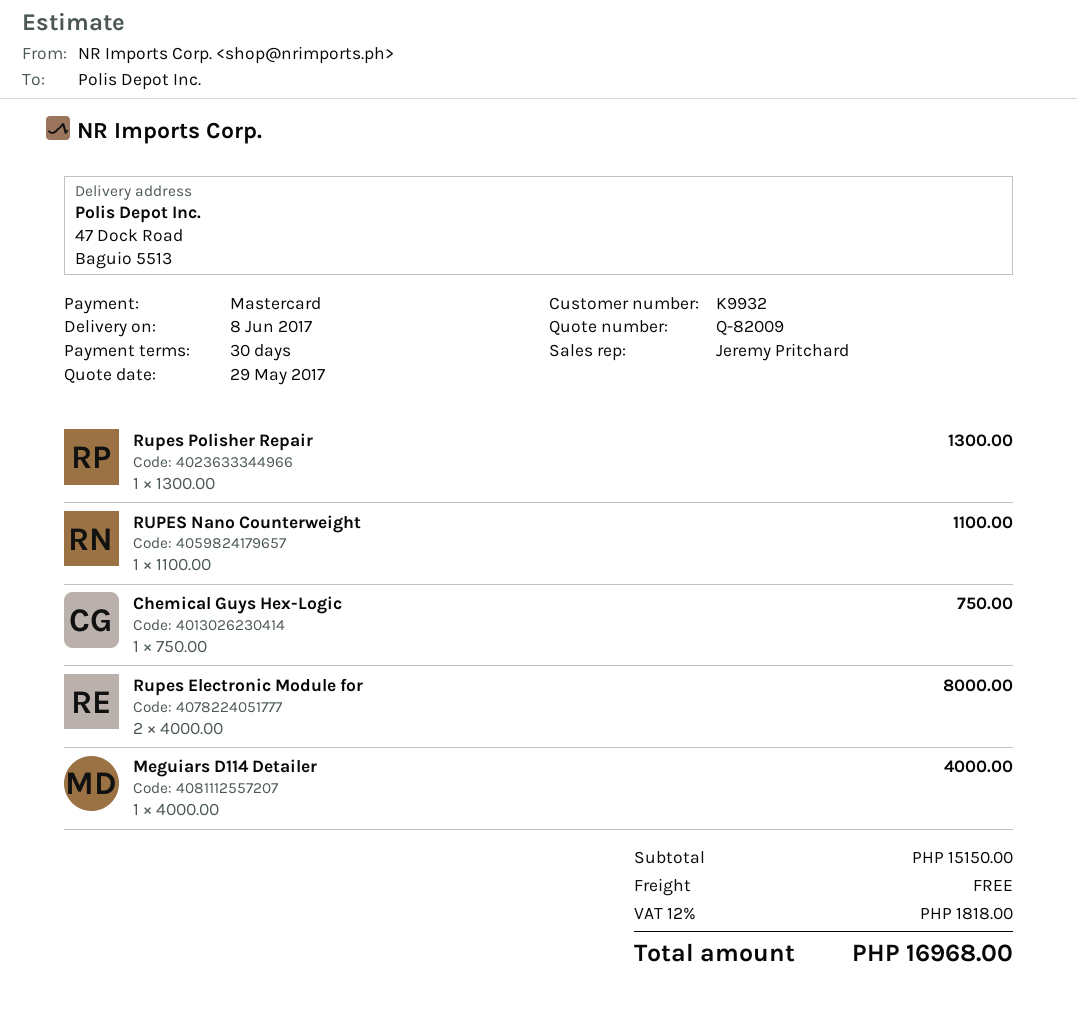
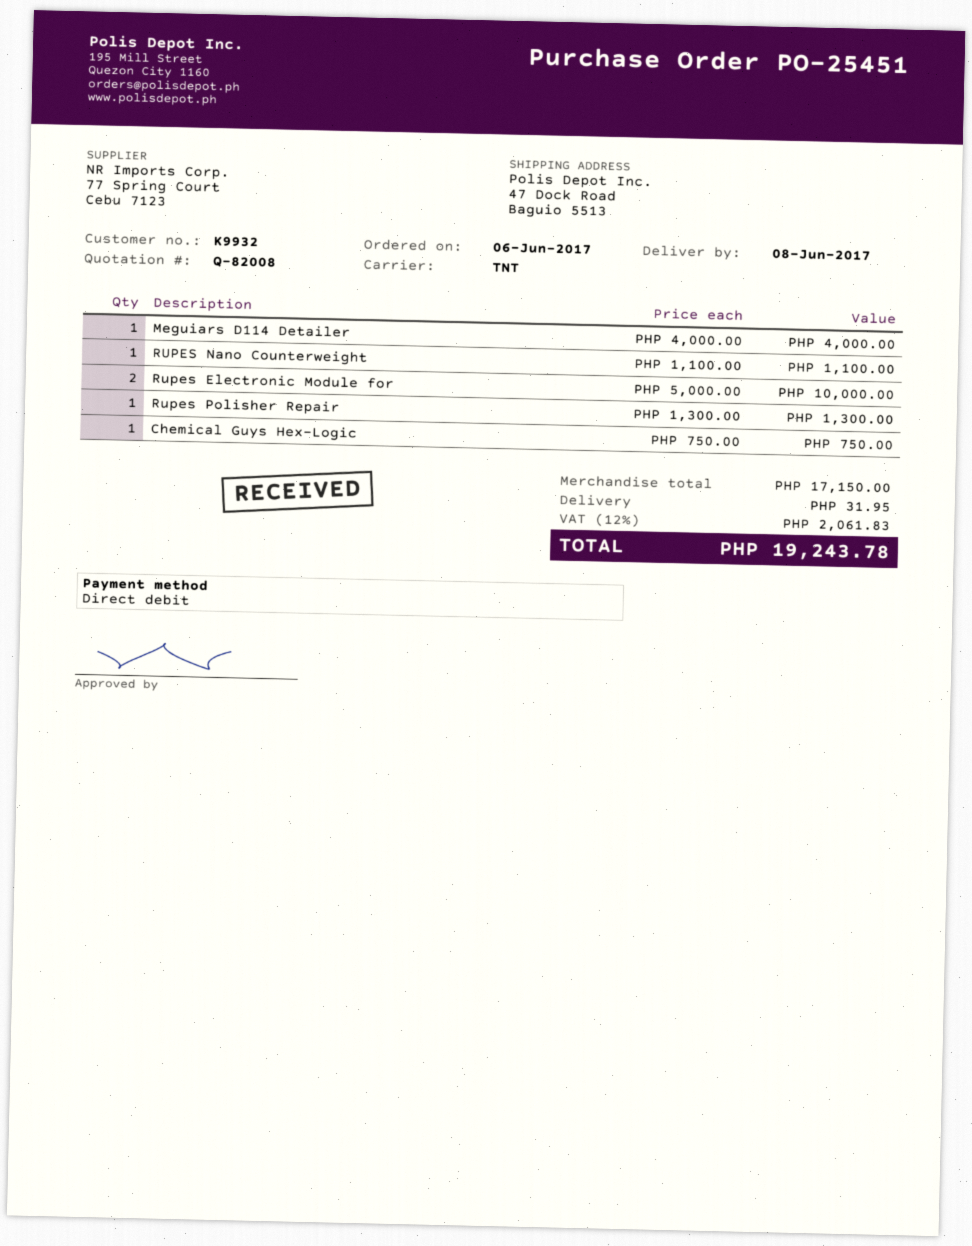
quote number: Q-82009 -> Q-82008
payment method: Mastercard -> direct debit
Rupes Electronic Module for: 2 x 4000.00 = 8000.00 -> 2 x 5000.00 = 10000.00
subtotal: 15150.00 -> 17150.00
shipping: 0.00 -> 31.95
tax: 12% = 1818.00 -> 12% = 2061.83
total: 16968.00 -> 19243.78

